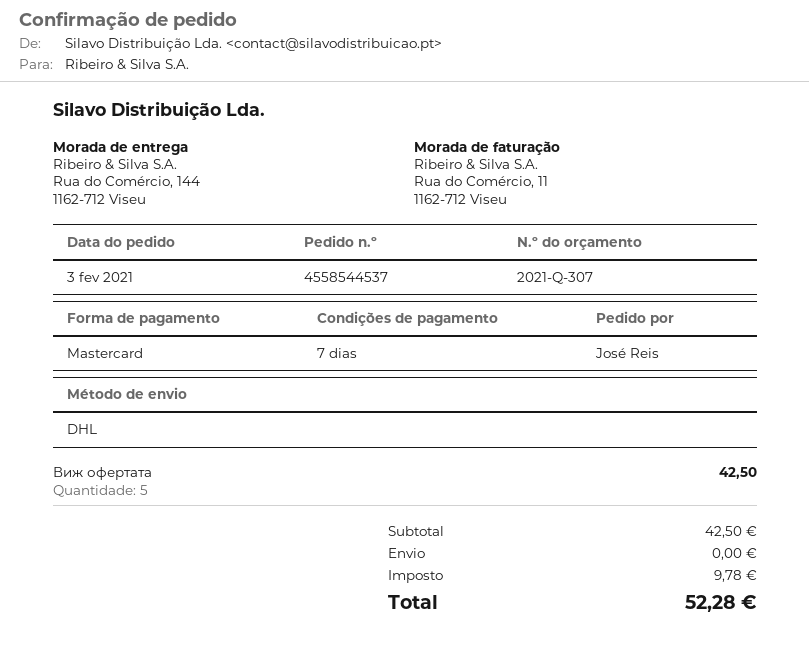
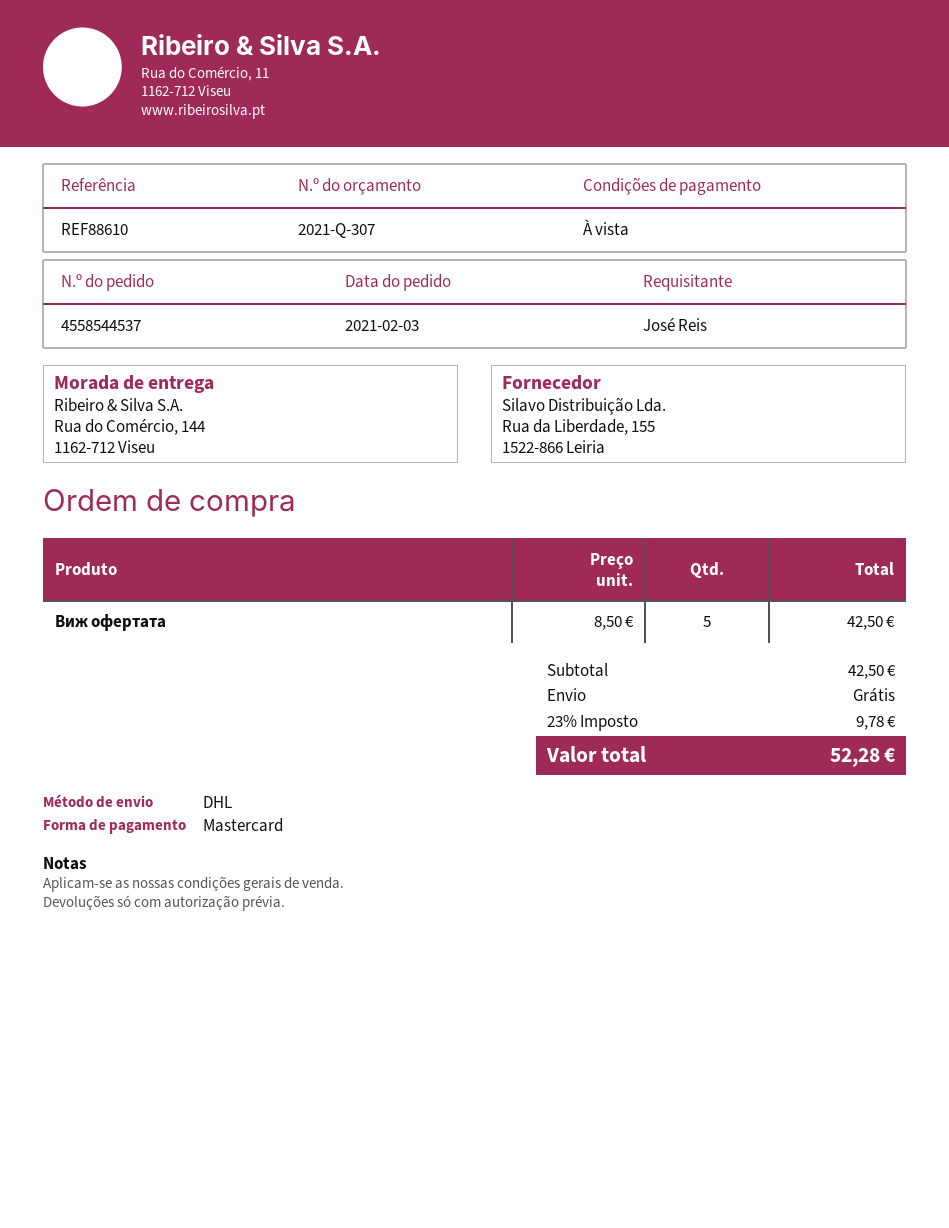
payment terms: 7 days -> on receipt

